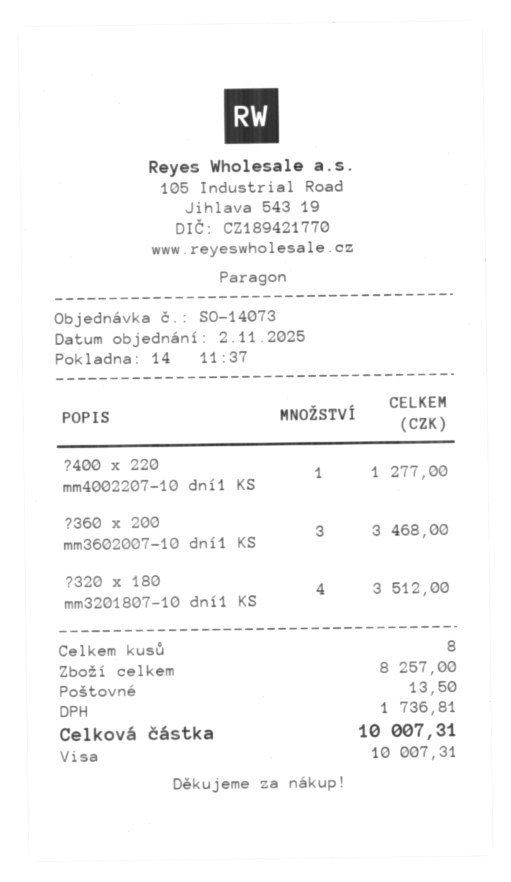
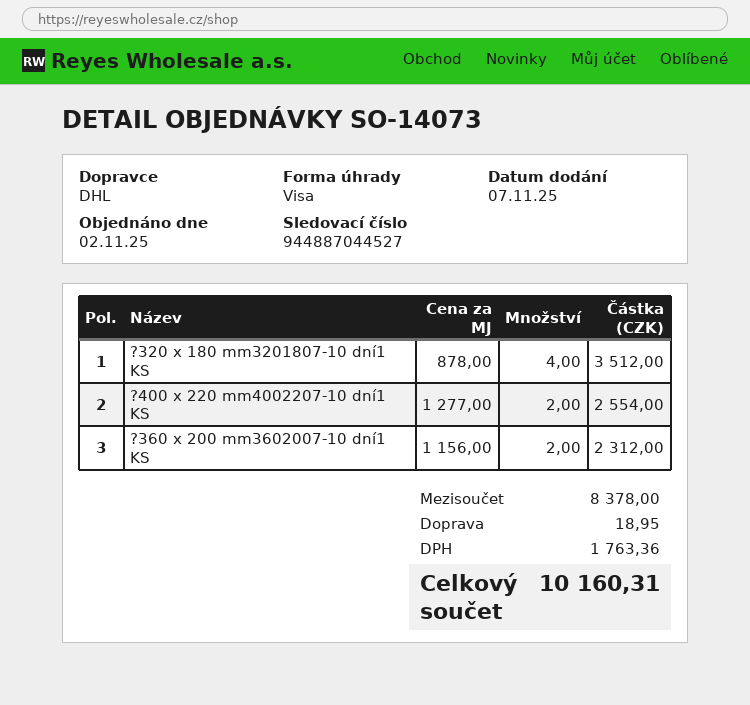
?400 x 220 mm4002207-10 dní1 KS: 1 for 1277.00 -> 2 for 2554.00
?360 x 200 mm3602007-10 dní1 KS: 3 for 3468.00 -> 2 for 2312.00
subtotal: 8257.00 -> 8378.00
shipping: 13.50 -> 18.95
tax: 1736.81 -> 1763.36
total: 10007.31 -> 10160.31

